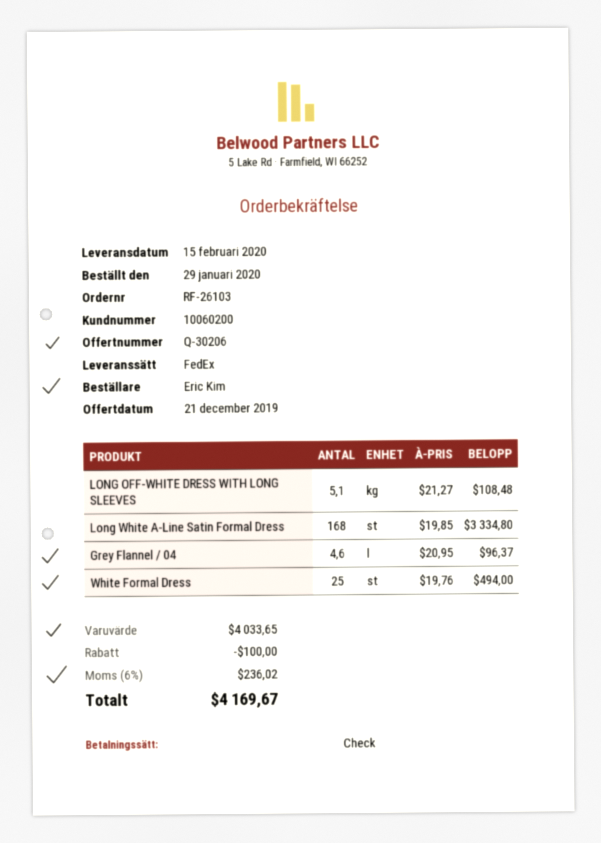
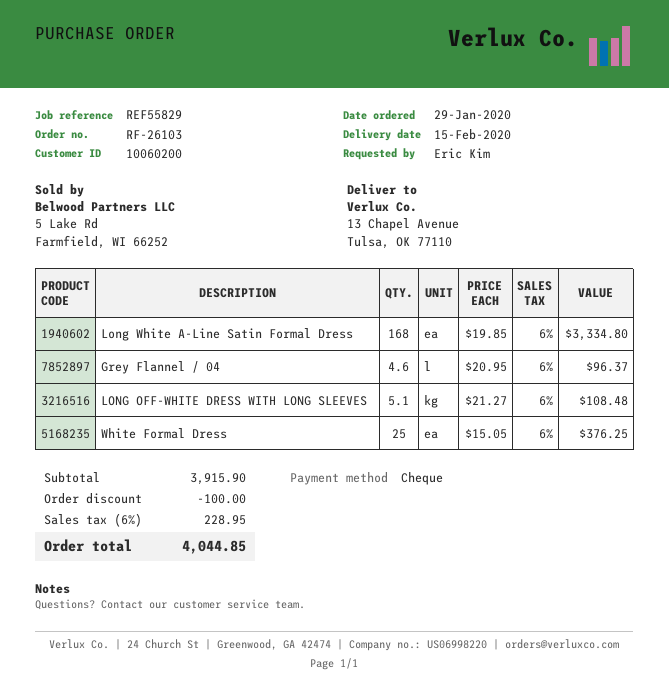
White Formal Dress: 25 x 19.76 = 494.00 -> 25 x 15.05 = 376.25
subtotal: 4033.65 -> 3915.90
tax: 6% = 236.02 -> 6% = 228.95
total: 4169.67 -> 4044.85

